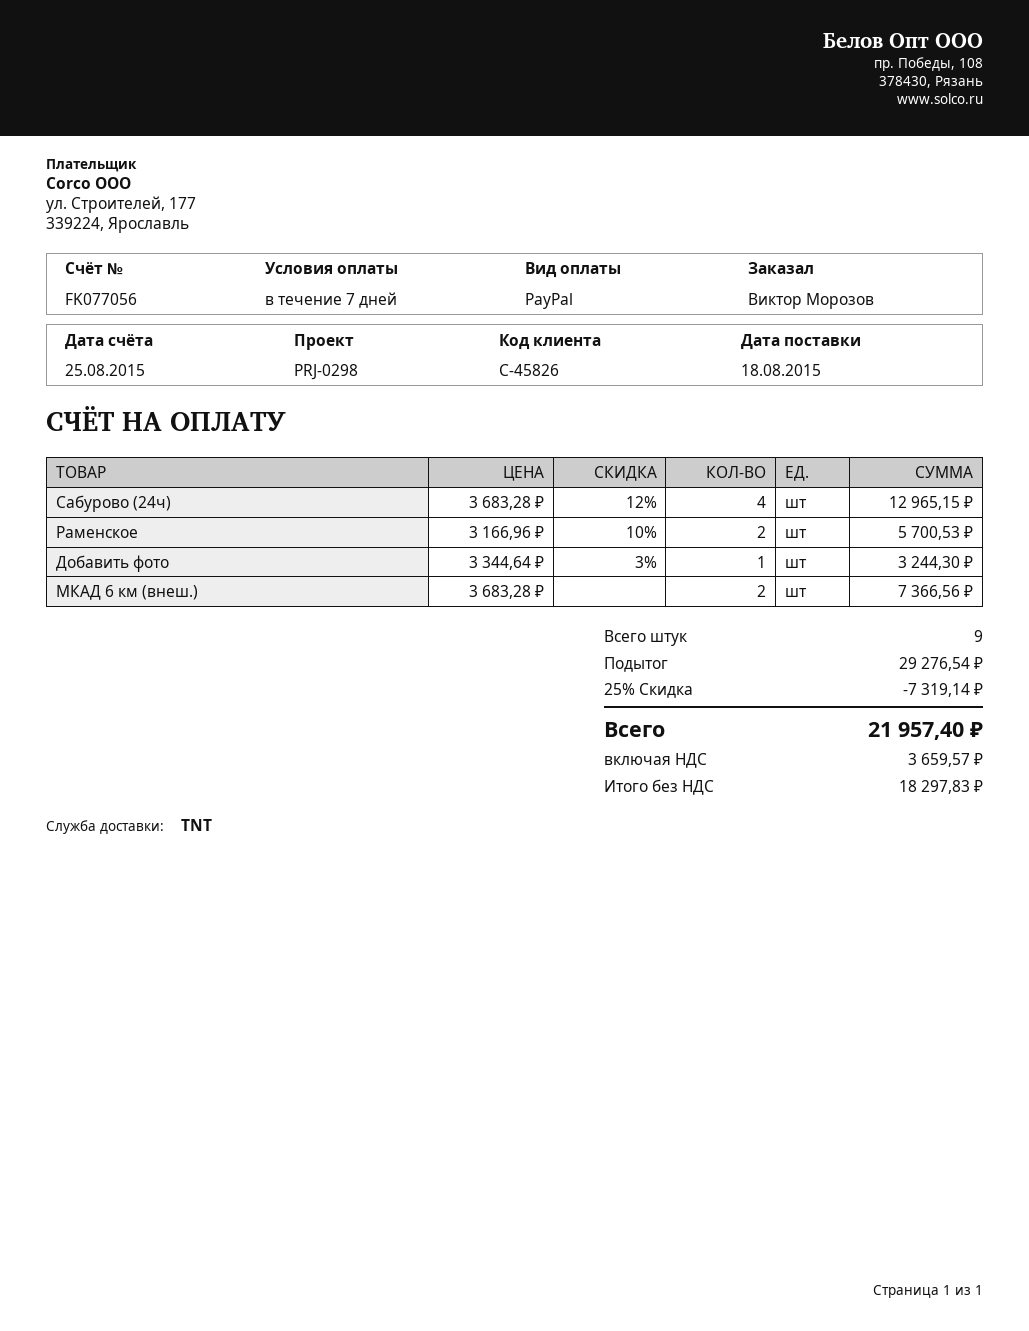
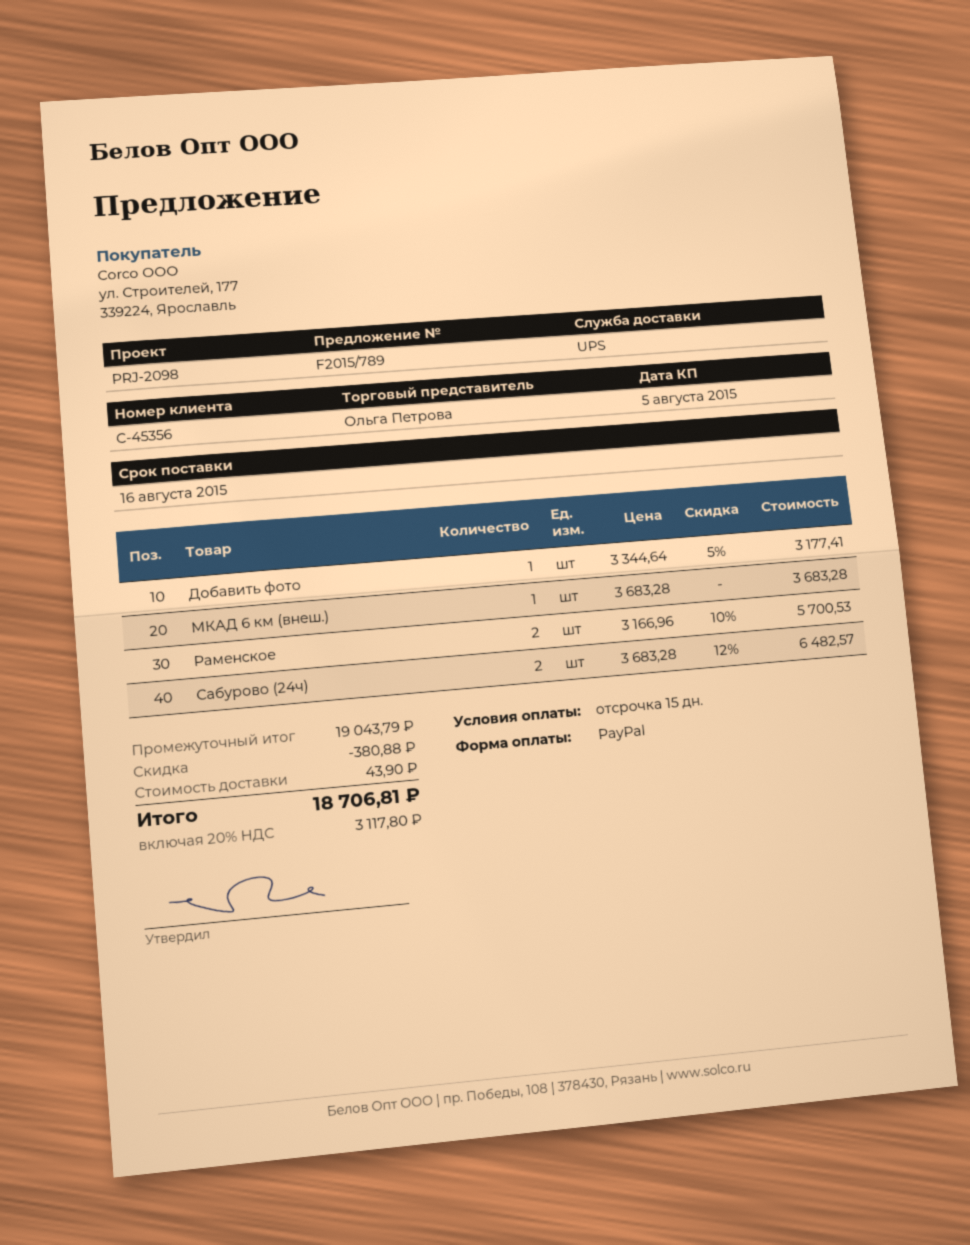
delivery date: 2015-08-18 -> 2015-08-16
payment terms: 7 days -> 15 days
customer number: C-45826 -> C-45356
reference: PRJ-0298 -> PRJ-2098
shipping method: TNT -> UPS
Сабурово (24ч): 4 x 3683.28 - 12% = 12965.15 -> 2 x 3683.28 - 12% = 6482.57
Добавить фото: 1 x 3344.64 - 3% = 3244.30 -> 1 x 3344.64 - 5% = 3177.41
МКАД 6 км (внеш.): 2 x 3683.28 = 7366.56 -> 1 x 3683.28 = 3683.28
subtotal: 29276.54 -> 19043.79
discount: 7319.14 -> 380.88
shipping: none -> 43.90
tax: 3659.57 -> 3117.80
total: 21957.40 -> 18706.81

